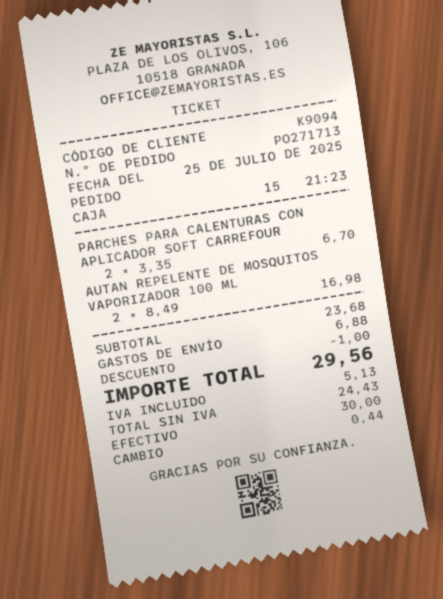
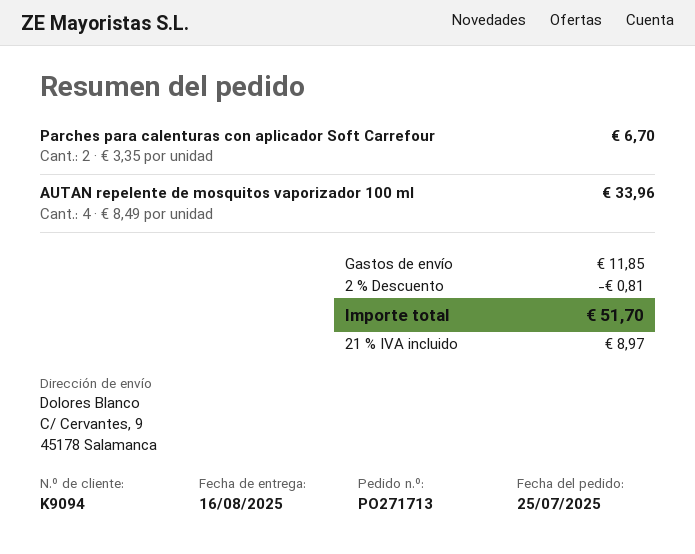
AUTAN REPELENTE DE MOSQUITOS VAPORIZADOR 100 ML: 2 x 8.49 = 16.98 -> 4 x 8.49 = 33.96
discount: 1.00 -> 0.81
shipping: 6.88 -> 11.85
tax: 5.13 -> 8.97
total: 29.56 -> 51.70

